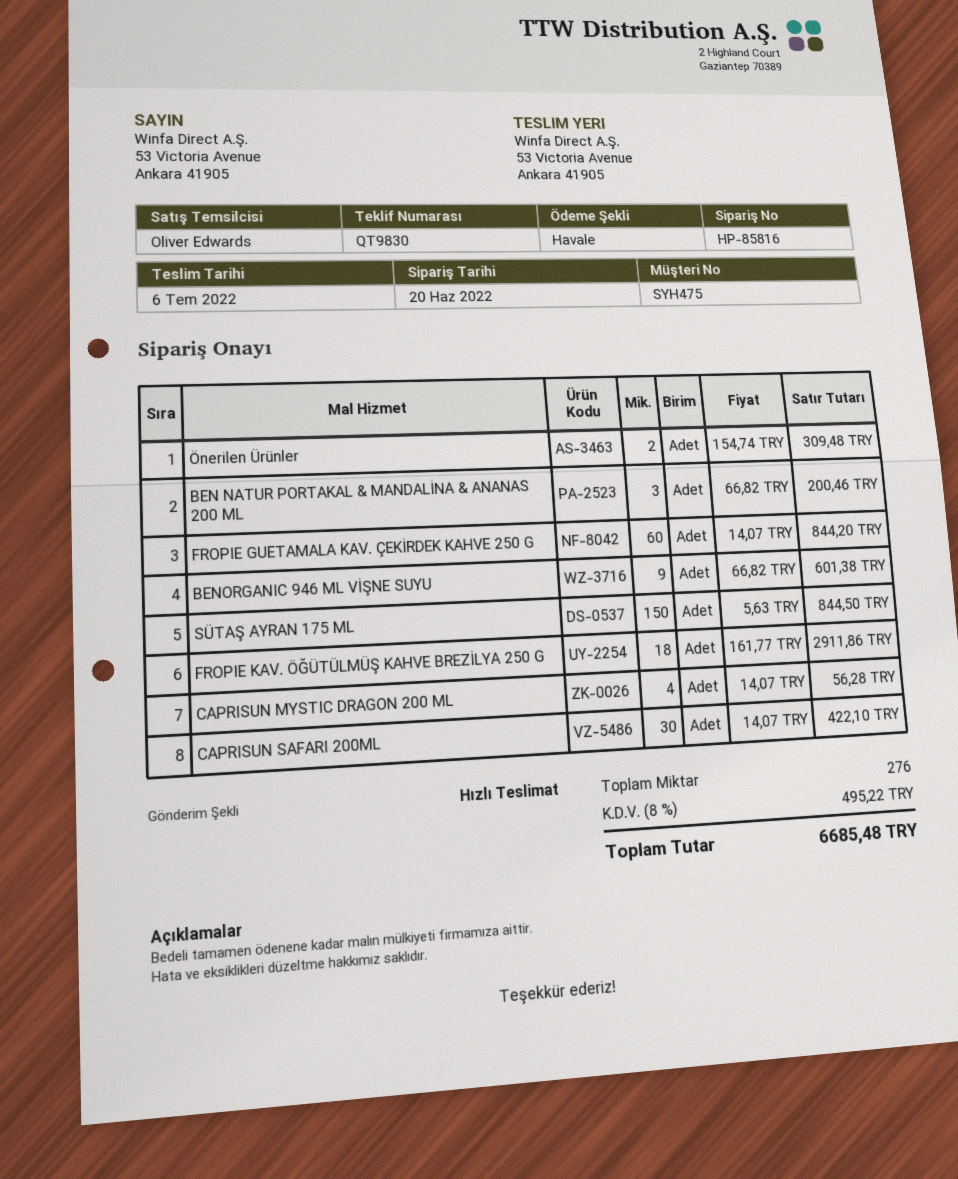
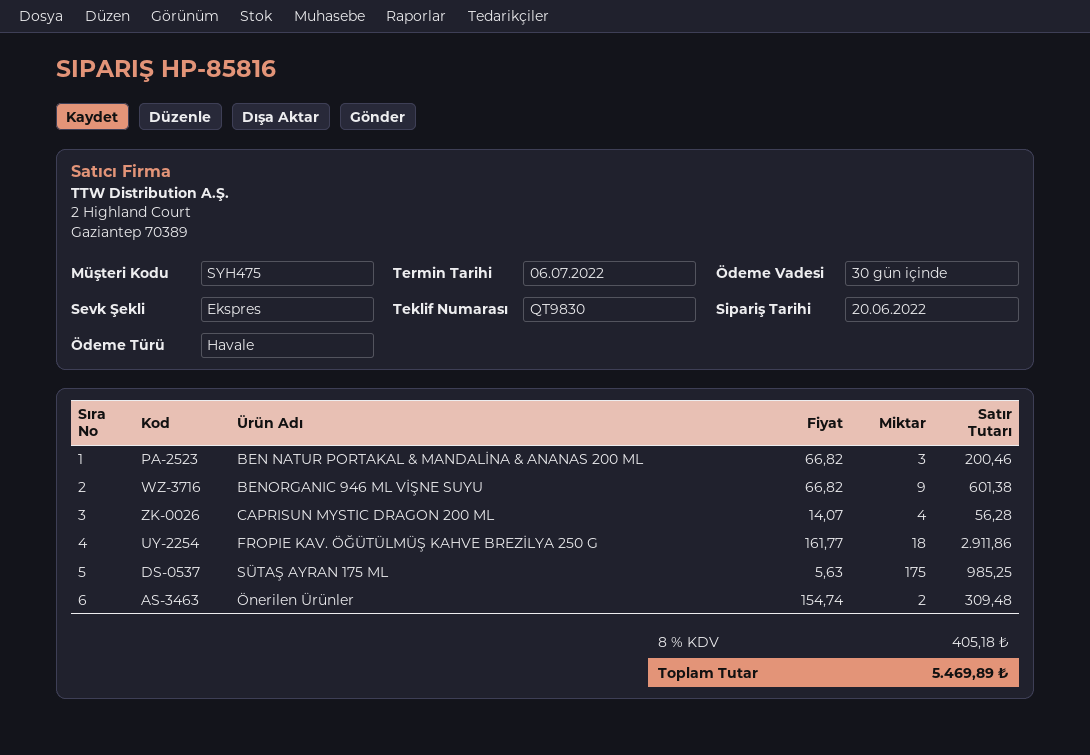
FROPIE GUETAMALA KAV. ÇEKİRDEK KAHVE 250 G: 60 x 14.07 = 844.20 -> none
SÜTAŞ AYRAN 175 ML: 150 x 5.63 = 844.50 -> 175 x 5.63 = 985.25
CAPRISUN SAFARI 200ML: 30 x 14.07 = 422.10 -> none
tax: 8% = 495.22 -> 8% = 405.18
total: 6685.48 -> 5469.89

